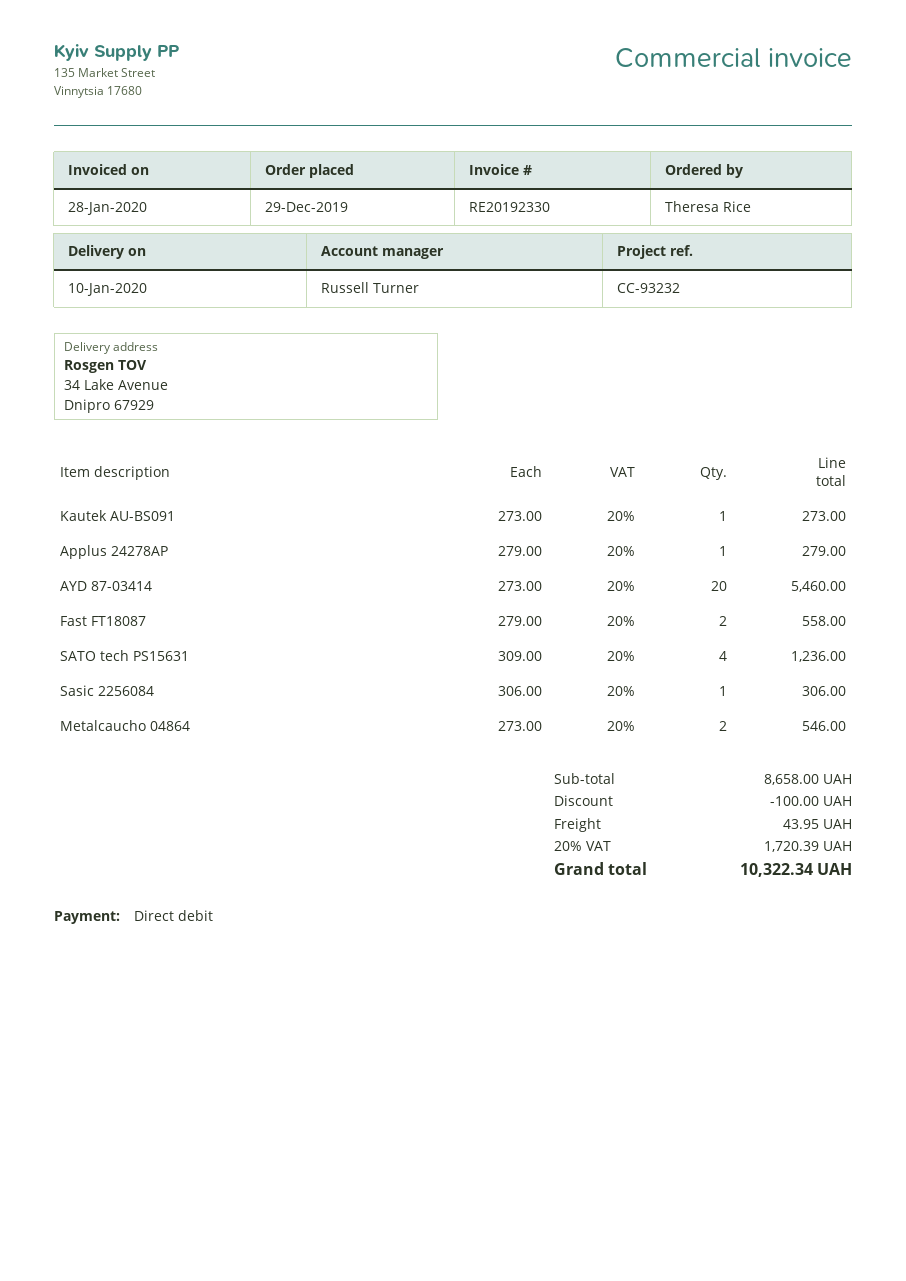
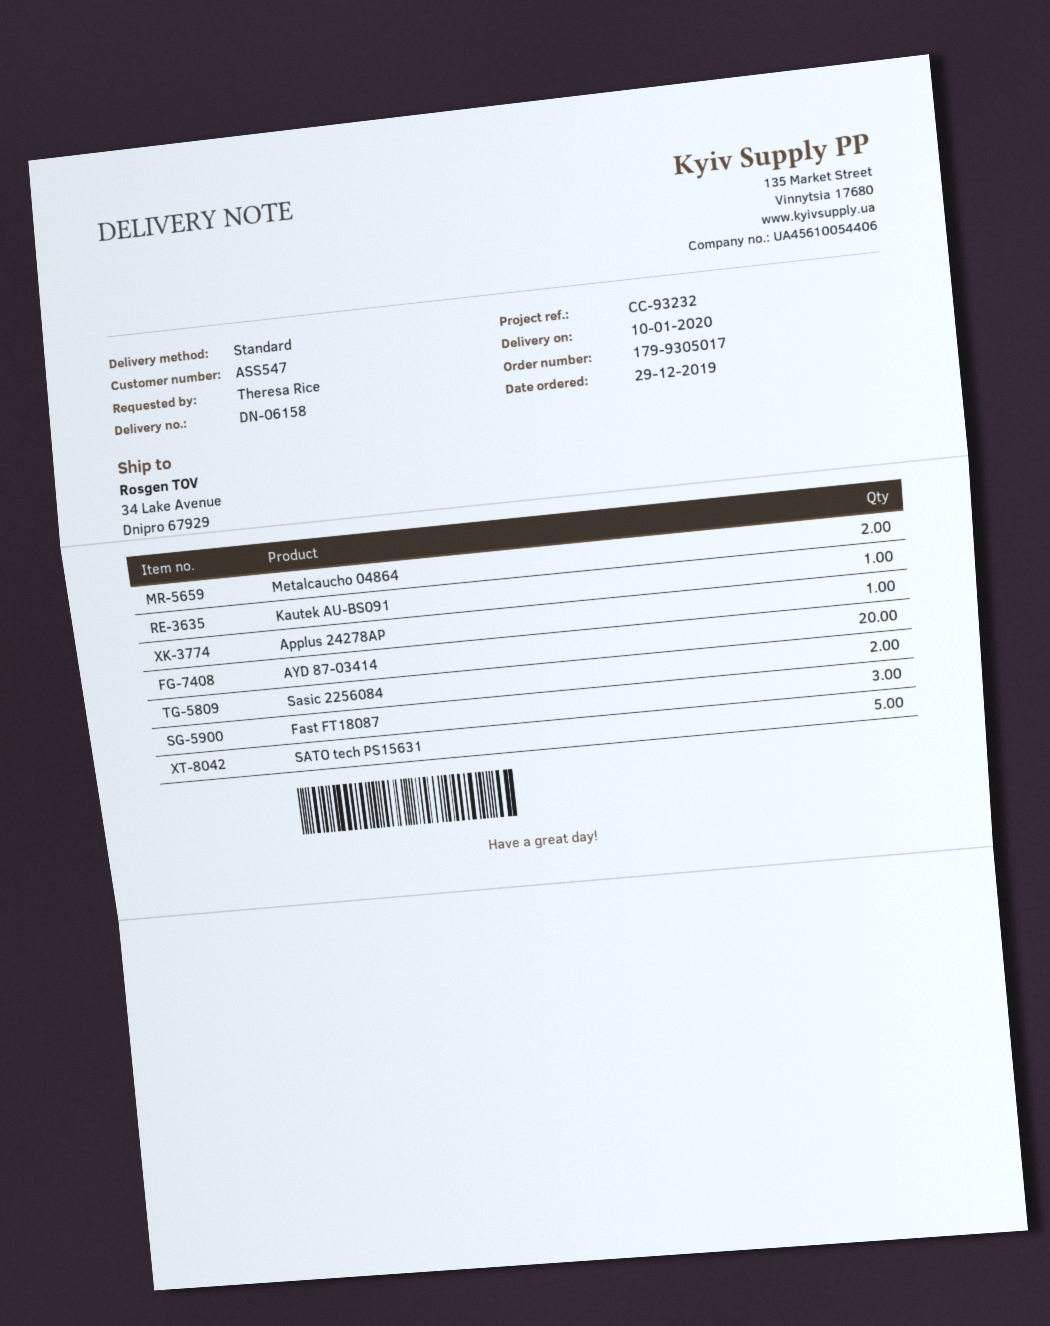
Fast FT18087: 2 -> 3
SATO tech PS15631: 4 -> 5
Sasic 2256084: 1 -> 2

